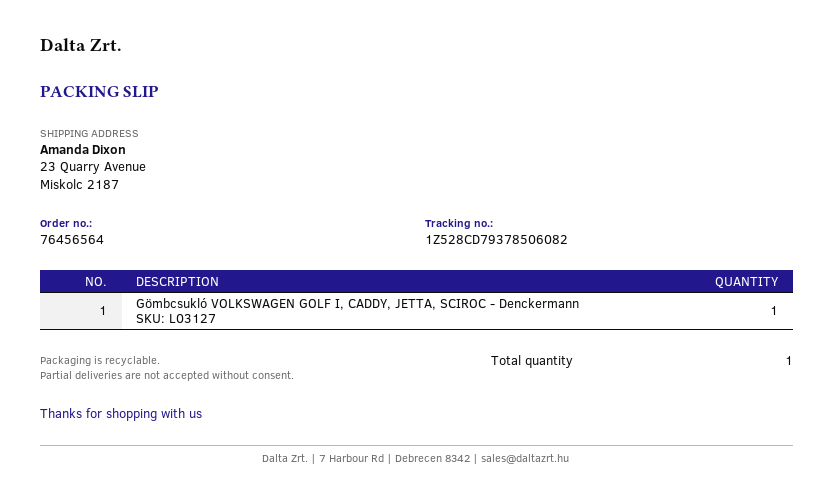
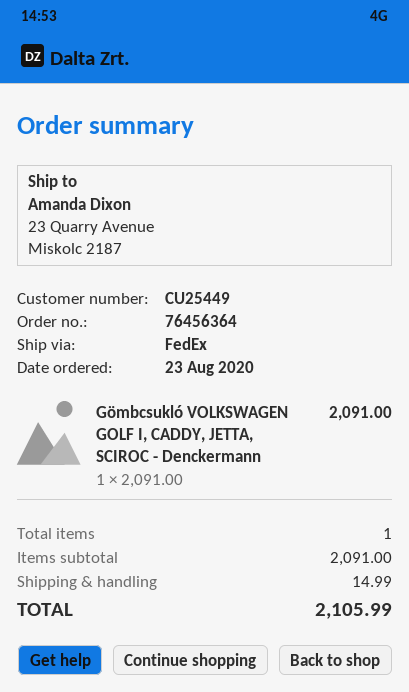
order number: 76456564 -> 76456364

